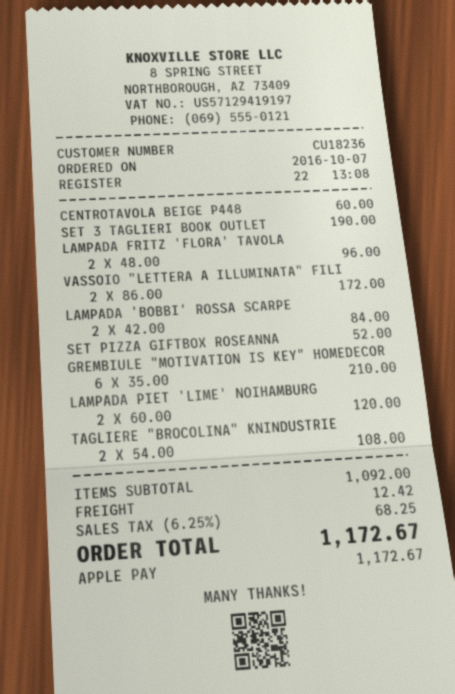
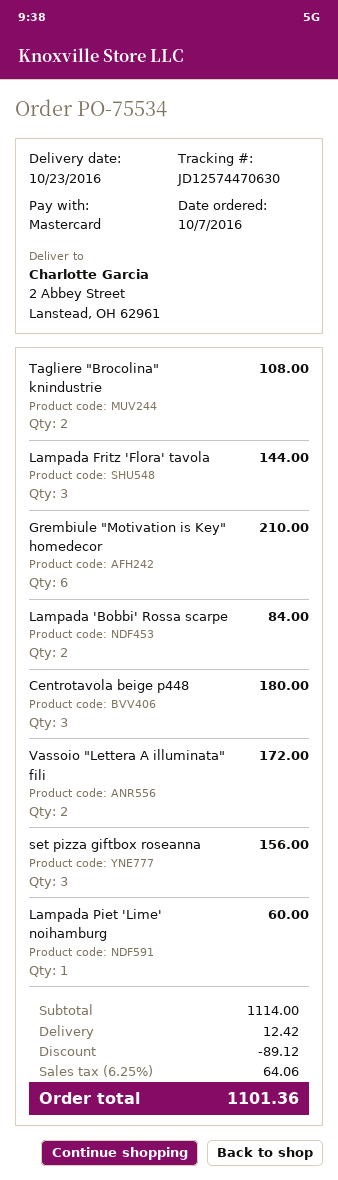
payment method: Apple Pay -> Mastercard
CENTROTAVOLA BEIGE P448: 1 for 60.00 -> 3 for 180.00
SET 3 TAGLIERI BOOK OUTLET: 1 for 190.00 -> none
LAMPADA FRITZ 'FLORA' TAVOLA: 2 for 96.00 -> 3 for 144.00
SET PIZZA GIFTBOX ROSEANNA: 1 for 52.00 -> 3 for 156.00
LAMPADA PIET 'LIME' NOIHAMBURG: 2 for 120.00 -> 1 for 60.00
subtotal: 1092.00 -> 1114.00
discount: none -> 89.12
tax: 6.25% = 68.25 -> 6.25% = 64.06
total: 1172.67 -> 1101.36

